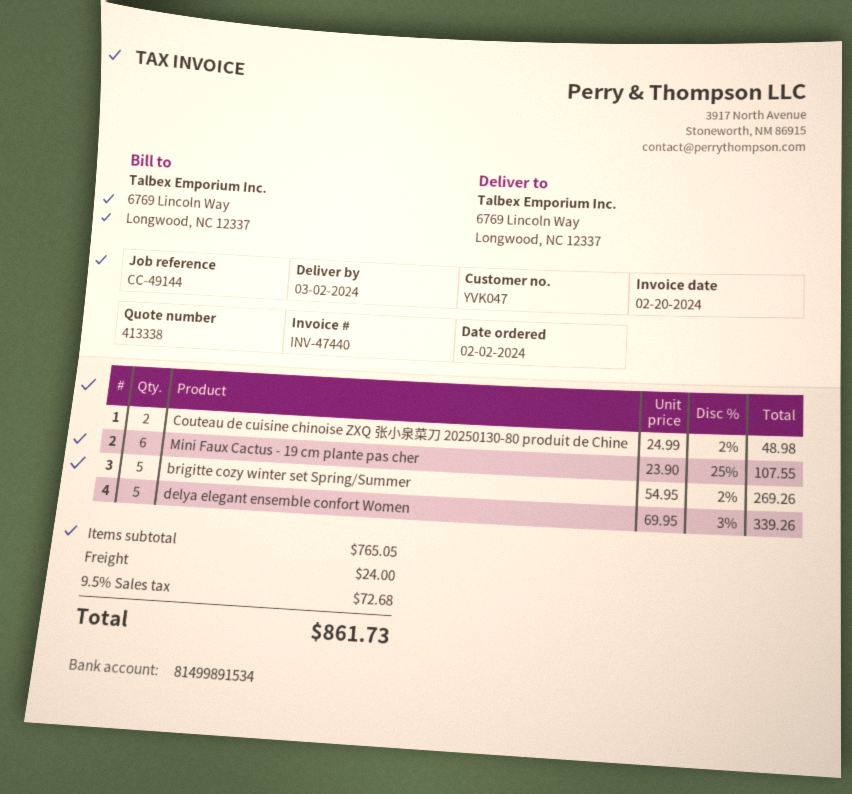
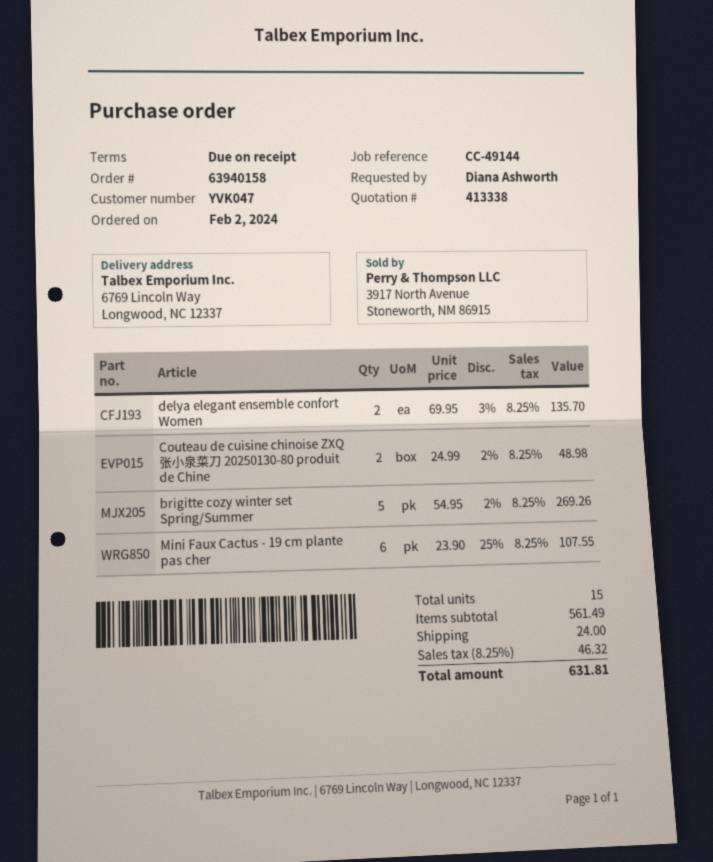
delya elegant ensemble confort Women: 5 x 69.95 - 3% = 339.26 -> 2 x 69.95 - 3% = 135.70
subtotal: 765.05 -> 561.49
tax: 9.5% = 72.68 -> 8.25% = 46.32
total: 861.73 -> 631.81

